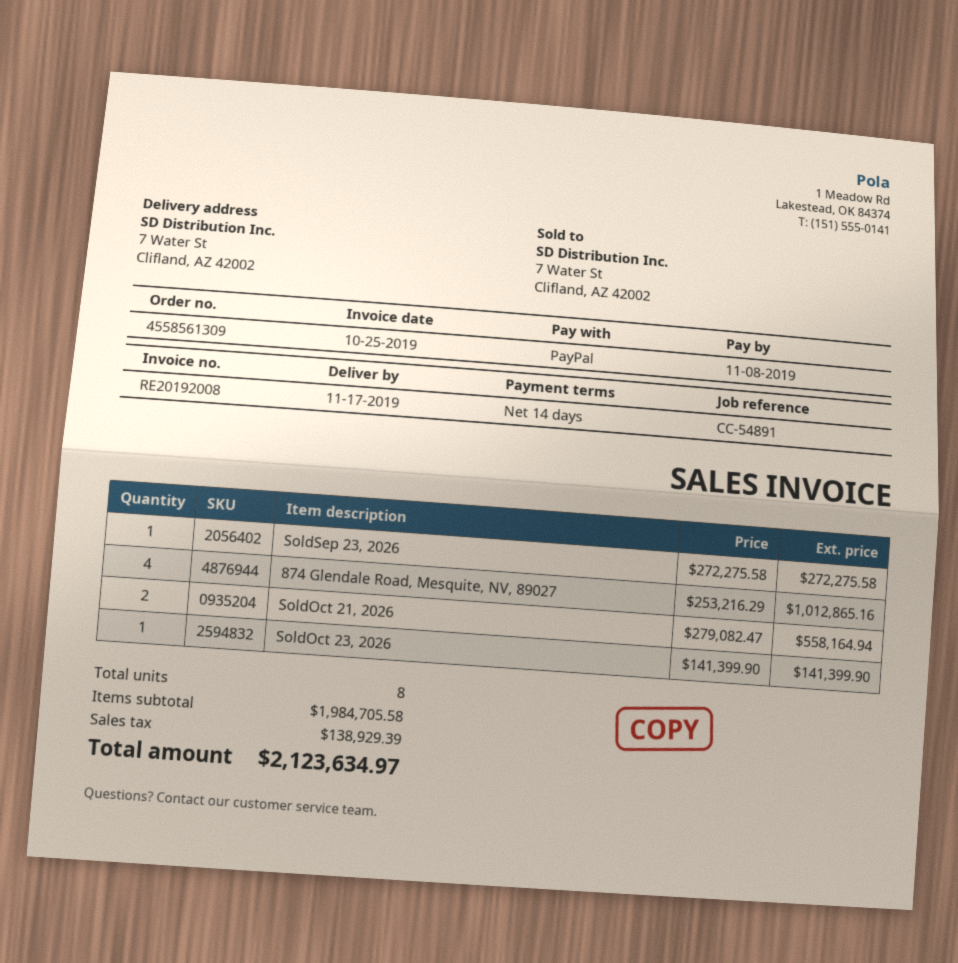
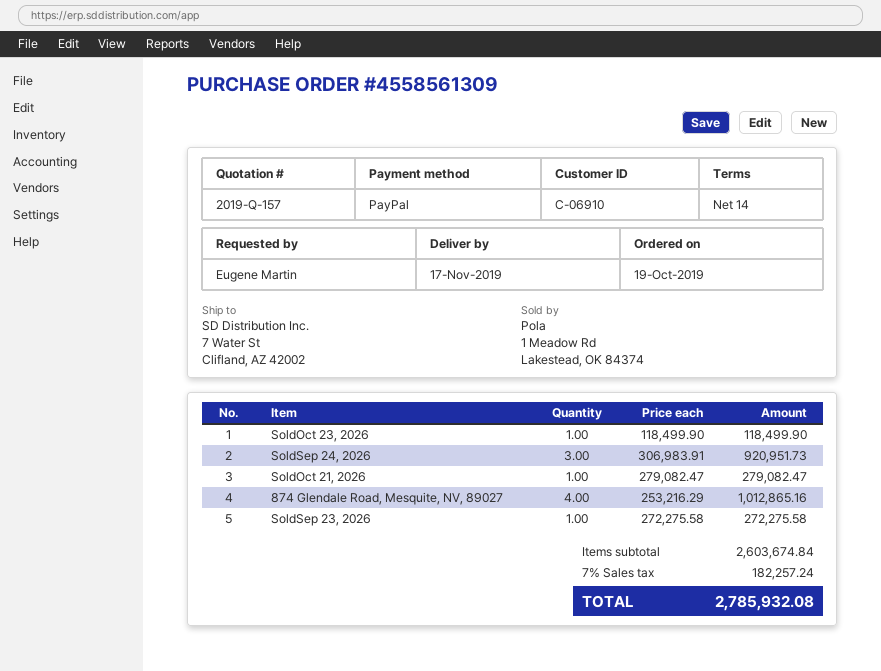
SoldOct 21, 2026: 2 x 279082.47 = 558164.94 -> 1 x 279082.47 = 279082.47
SoldOct 23, 2026: 1 x 141399.90 = 141399.90 -> 1 x 118499.90 = 118499.90
SoldSep 24, 2026: none -> 3 x 306983.91 = 920951.73
subtotal: 1984705.58 -> 2603674.84
tax: 138929.39 -> 182257.24
total: 2123634.97 -> 2785932.08

